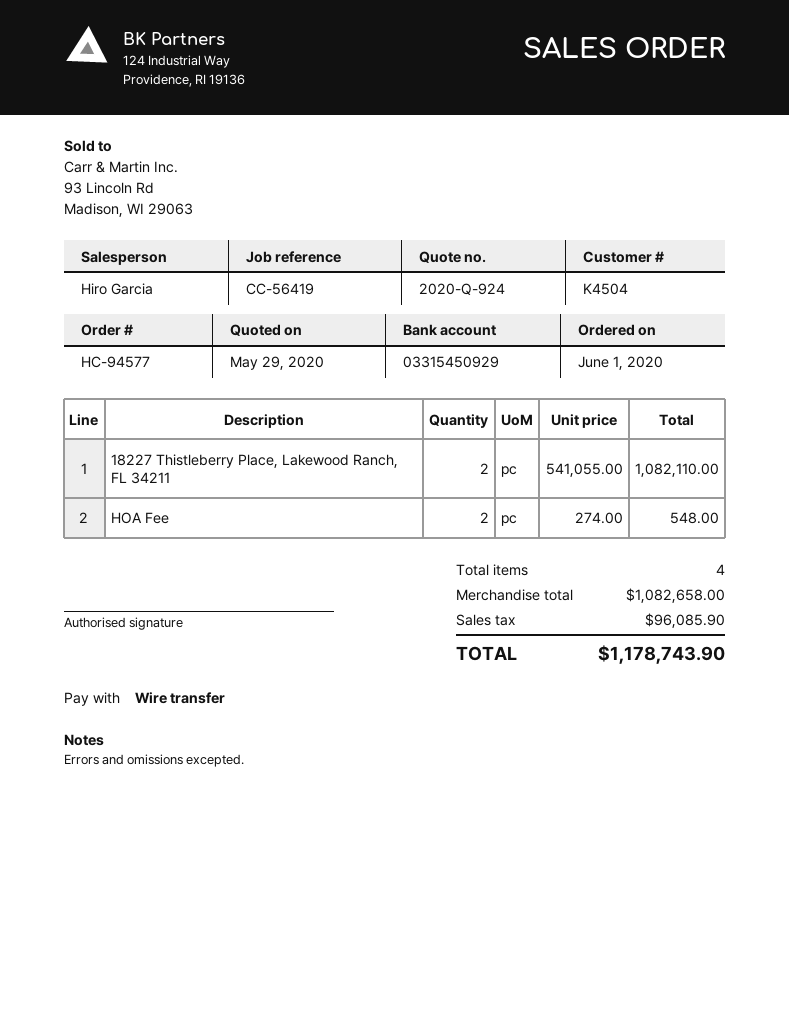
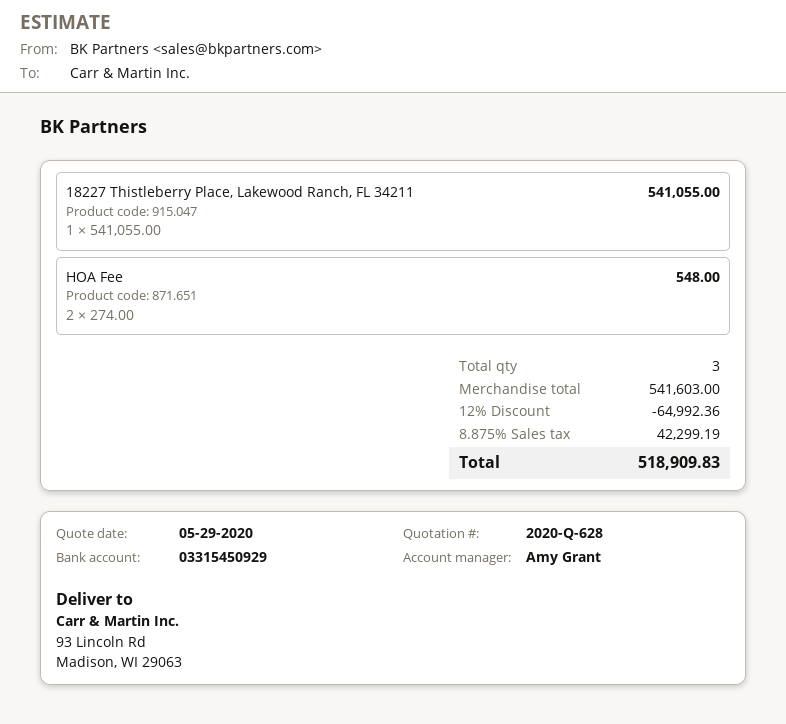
quote number: 2020-Q-924 -> 2020-Q-628
sales rep: Hiro Garcia -> Amy Grant
18227 Thistleberry Place, Lakewood Ranch, FL 34211: 2 x 541055.00 = 1082110.00 -> 1 x 541055.00 = 541055.00
total quantity: 4 -> 3
subtotal: 1082658.00 -> 541603.00
discount: none -> 12% = 64992.36
tax: 96085.90 -> 42299.19
total: 1178743.90 -> 518909.83

